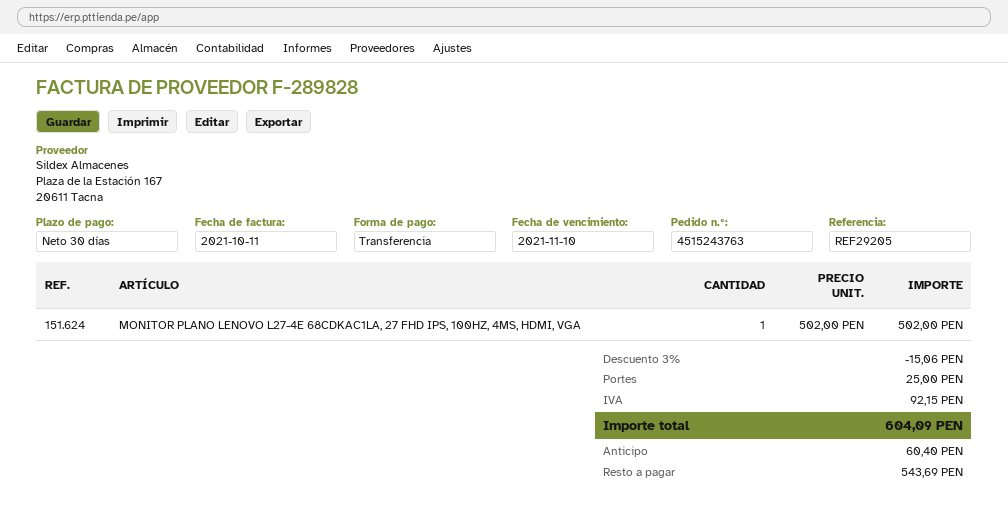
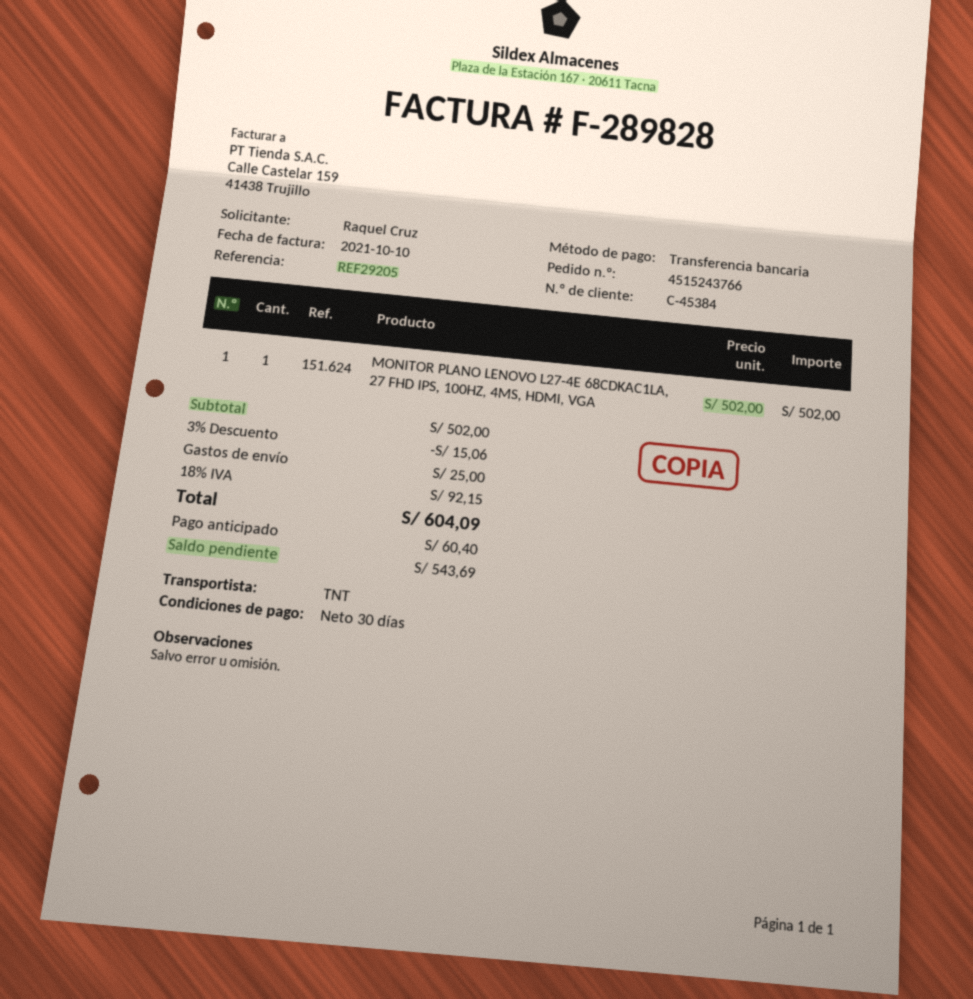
order number: 4515243763 -> 4515243766
invoice date: 2021-10-11 -> 2021-10-10

